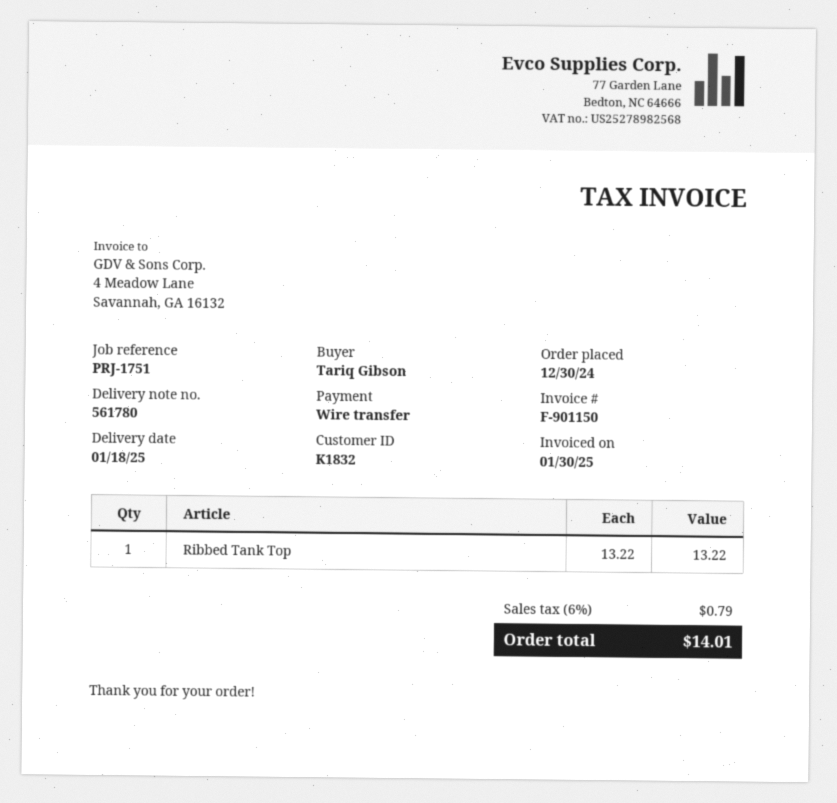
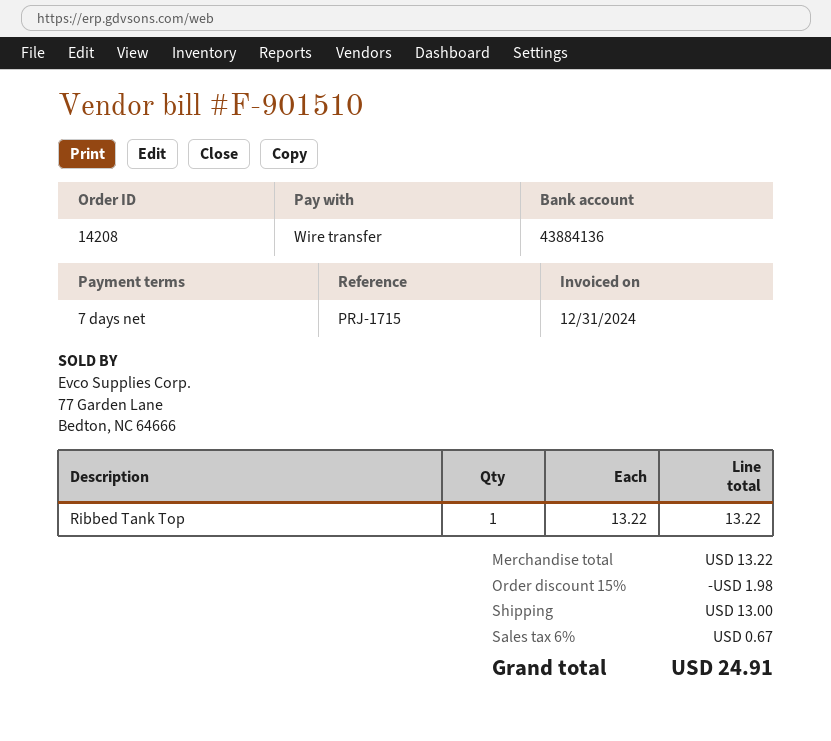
invoice number: F-901150 -> F-901510
invoice date: 2025-01-30 -> 2024-12-31
reference: PRJ-1751 -> PRJ-1715
discount: none -> 15% = 1.98
shipping: none -> 13.00
tax: 6% = 0.79 -> 6% = 0.67
total: 14.01 -> 24.91

